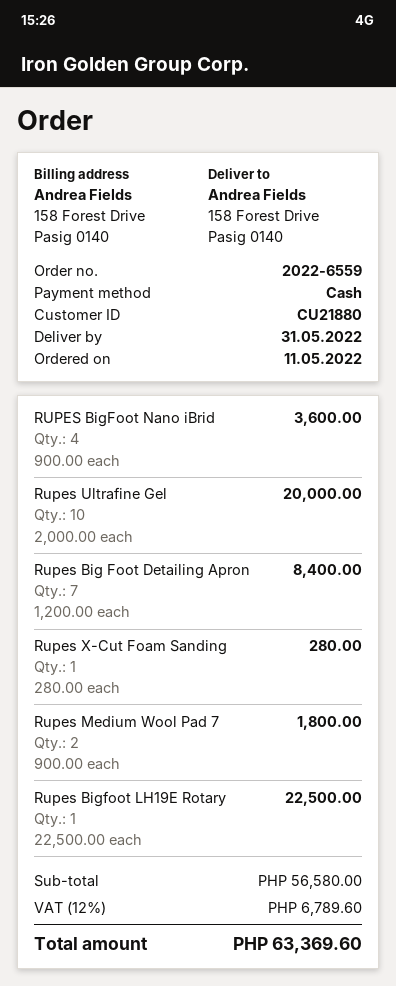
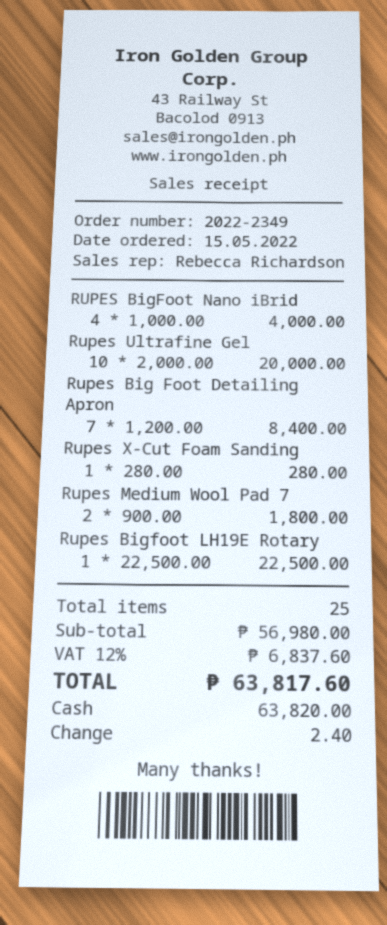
order number: 2022-6559 -> 2022-2349
order date: 2022-05-11 -> 2022-05-15
RUPES BigFoot Nano iBrid: 4 x 900.00 = 3600.00 -> 4 x 1000.00 = 4000.00
subtotal: 56580.00 -> 56980.00
tax: 12% = 6789.60 -> 12% = 6837.60
total: 63369.60 -> 63817.60

